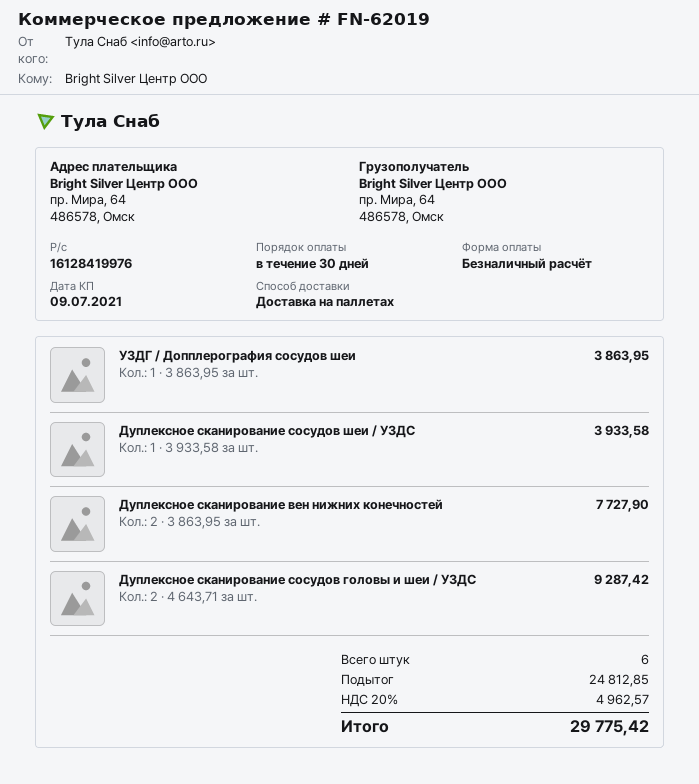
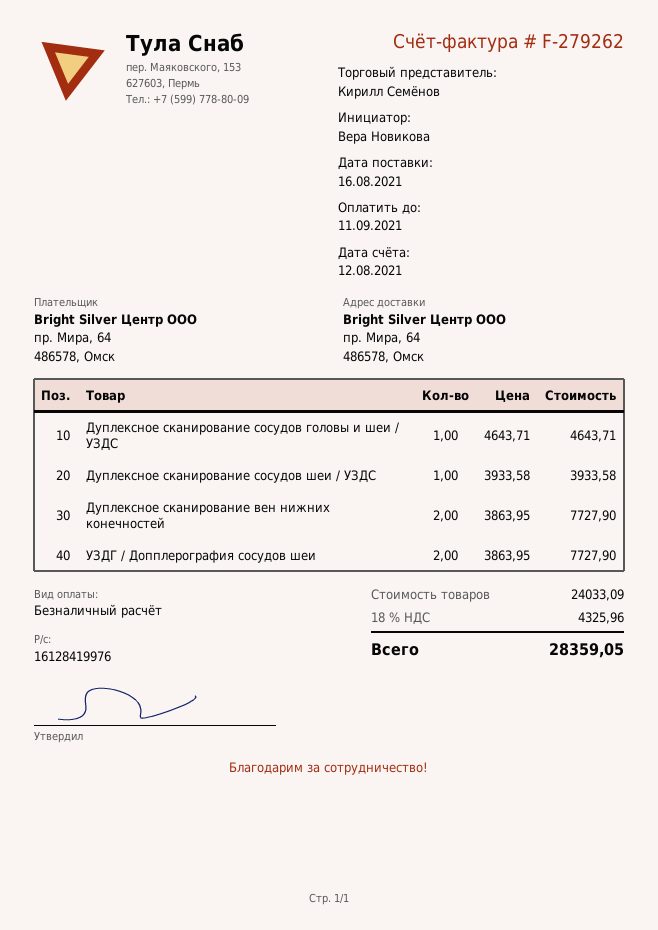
УЗДГ / Допплерография сосудов шеи: 1 x 3863.95 = 3863.95 -> 2 x 3863.95 = 7727.90
Дуплексное сканирование сосудов головы и шеи / УЗДС: 2 x 4643.71 = 9287.42 -> 1 x 4643.71 = 4643.71
subtotal: 24812.85 -> 24033.09
tax: 20% = 4962.57 -> 18% = 4325.96
total: 29775.42 -> 28359.05

